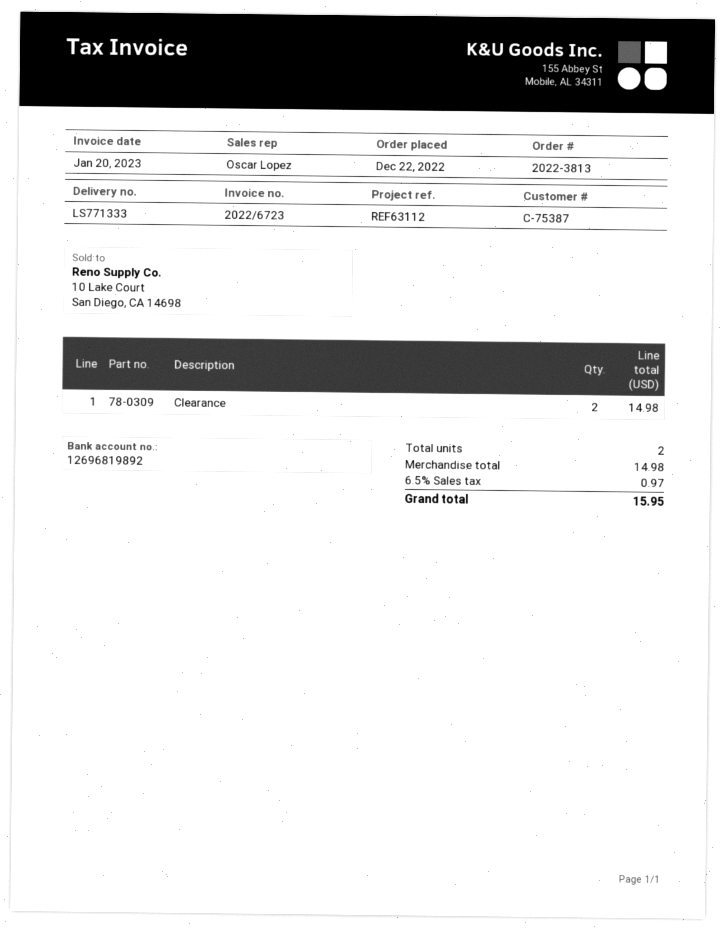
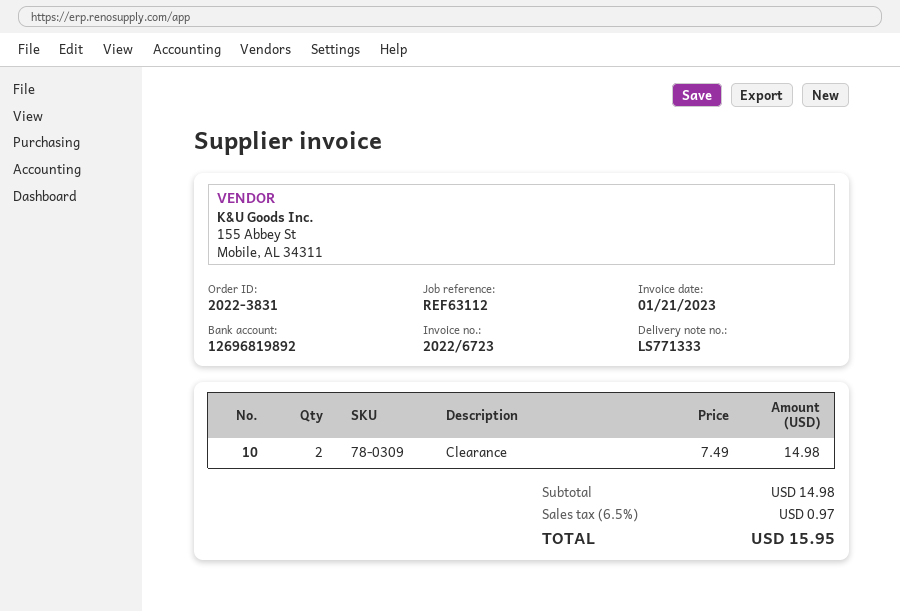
order number: 2022-3813 -> 2022-3831
invoice date: 2023-01-20 -> 2023-01-21

